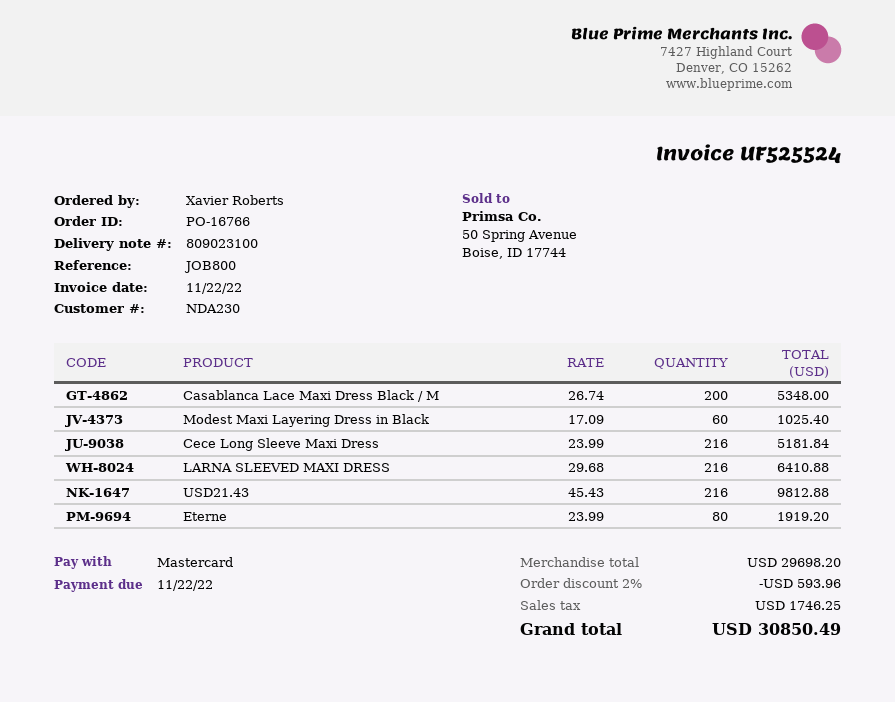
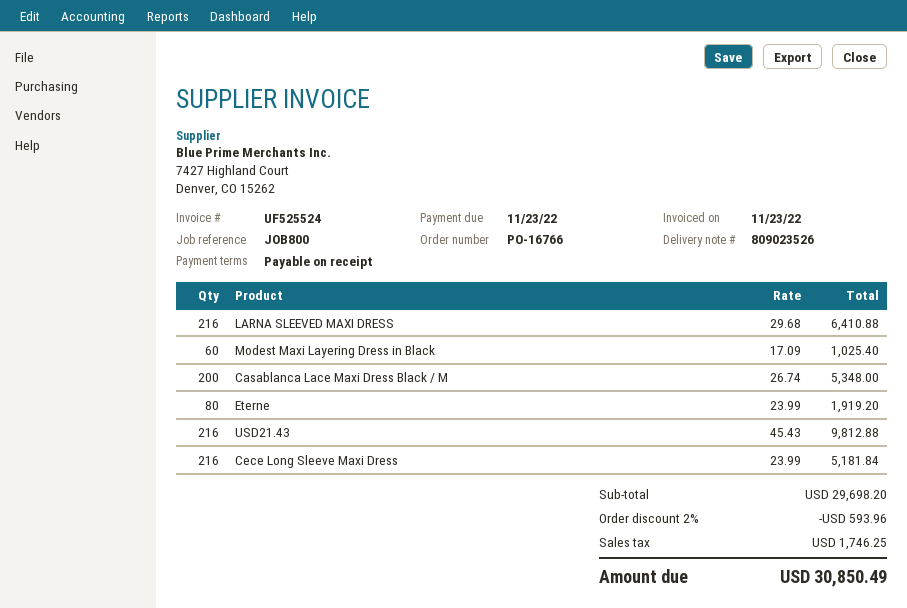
delivery note number: 809023100 -> 809023526
invoice date: 2022-11-22 -> 2022-11-23
due date: 2022-11-22 -> 2022-11-23

